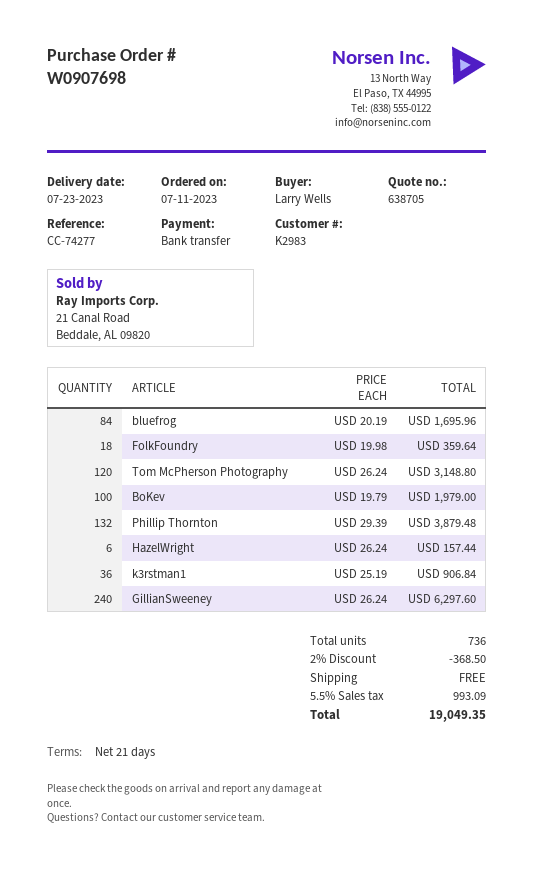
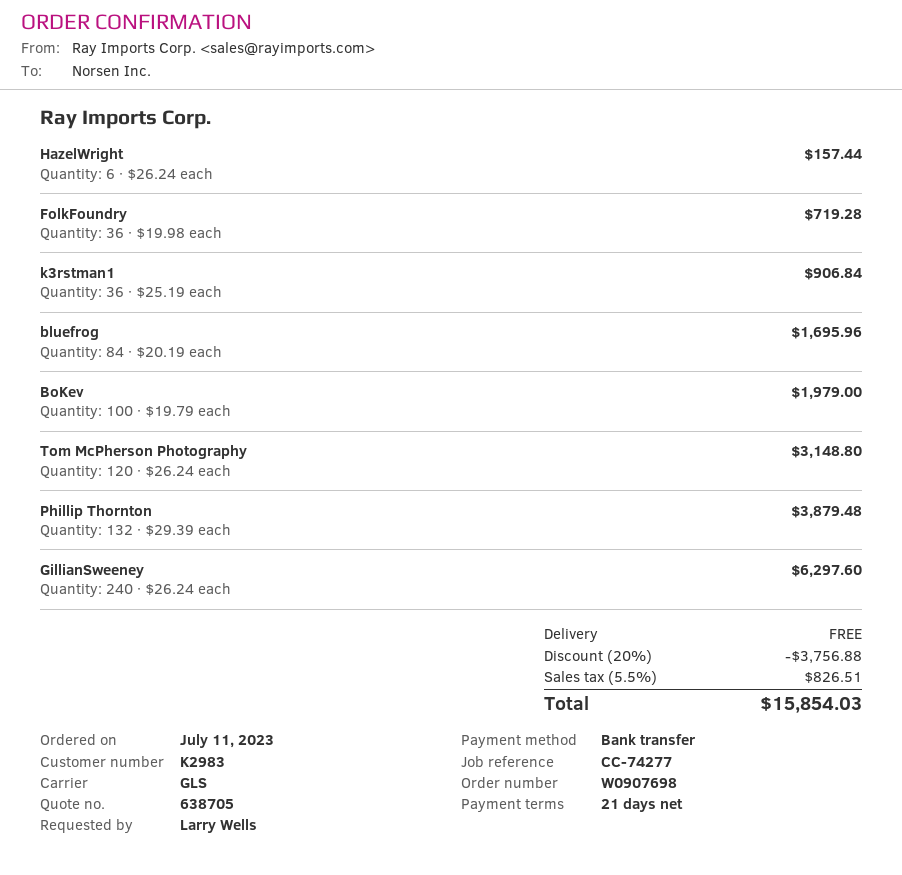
FolkFoundry: 18 x 19.98 = 359.64 -> 36 x 19.98 = 719.28
discount: 2% = 368.50 -> 20% = 3756.88
tax: 5.5% = 993.09 -> 5.5% = 826.51
total: 19049.35 -> 15854.03

